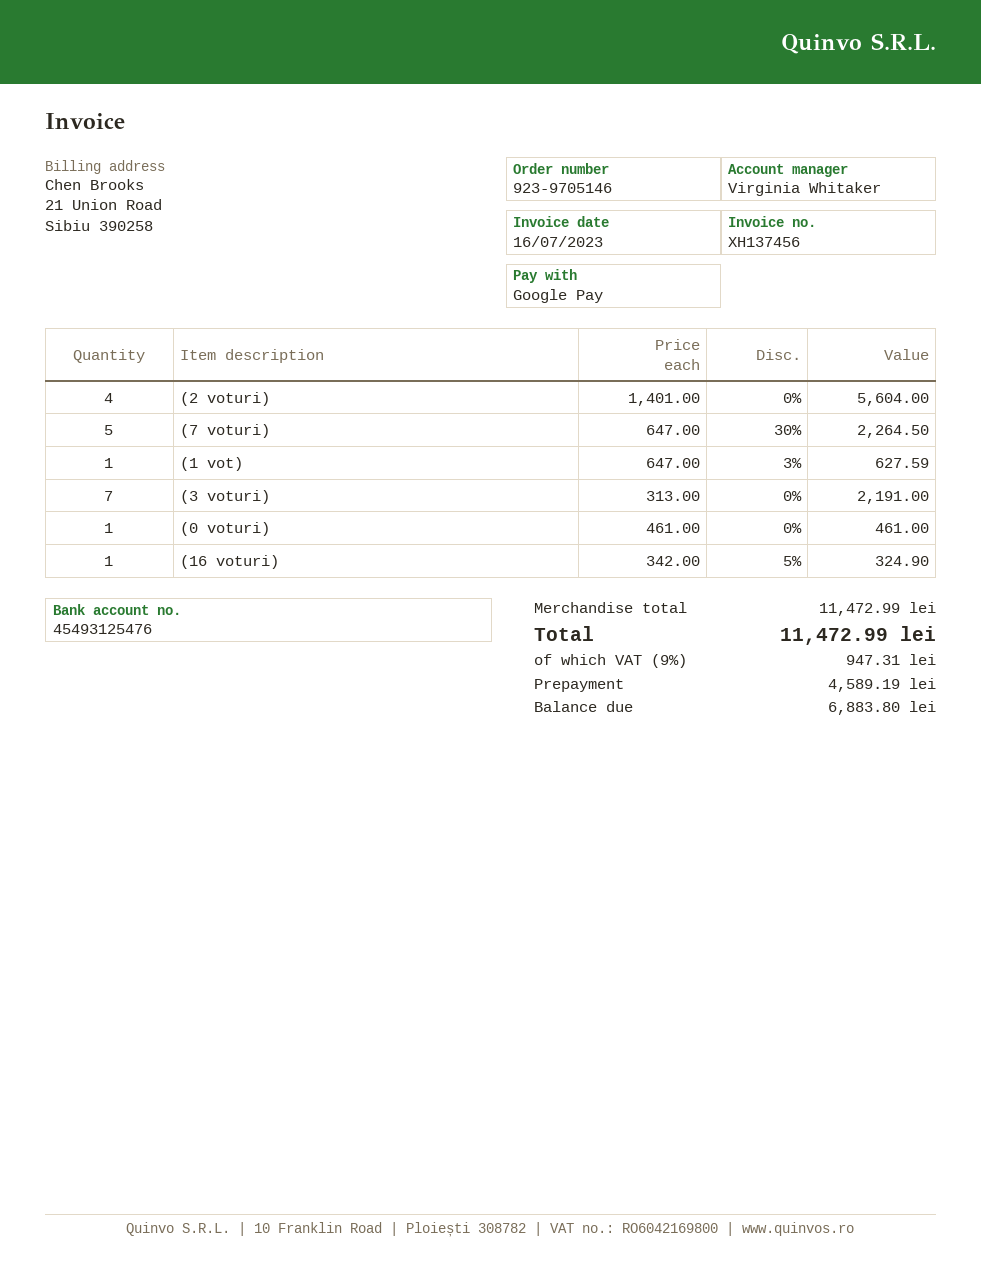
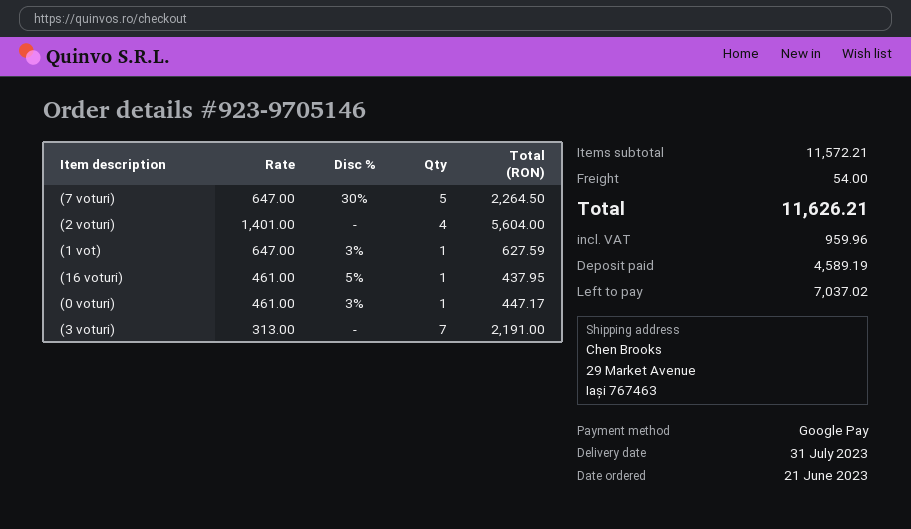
(0 voturi): 1 x 461.00 = 461.00 -> 1 x 461.00 - 3% = 447.17
(16 voturi): 1 x 342.00 - 5% = 324.90 -> 1 x 461.00 - 5% = 437.95
subtotal: 11472.99 -> 11572.21
shipping: none -> 54.00
tax: 947.31 -> 959.96
total: 11472.99 -> 11626.21
balance: 6883.80 -> 7037.02

